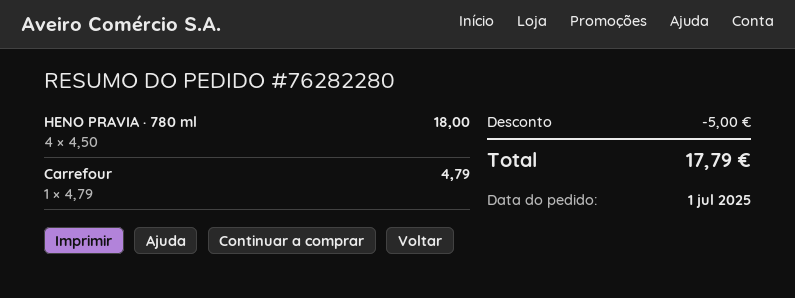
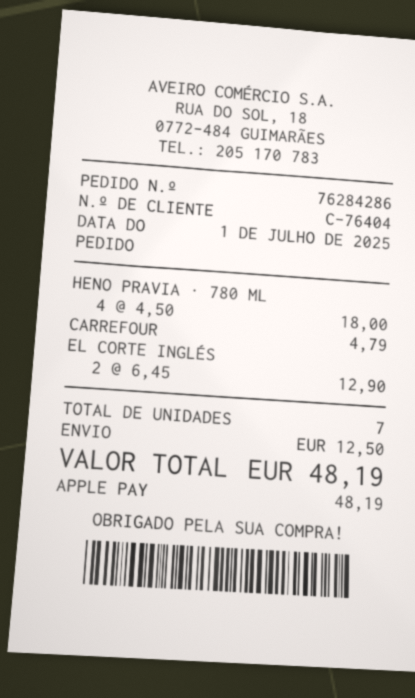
order number: 76282280 -> 76284286
EL CORTE INGLÉS: none -> 2 x 6.45 = 12.90
discount: 5.00 -> none
shipping: none -> 12.50
total: 17.79 -> 48.19

